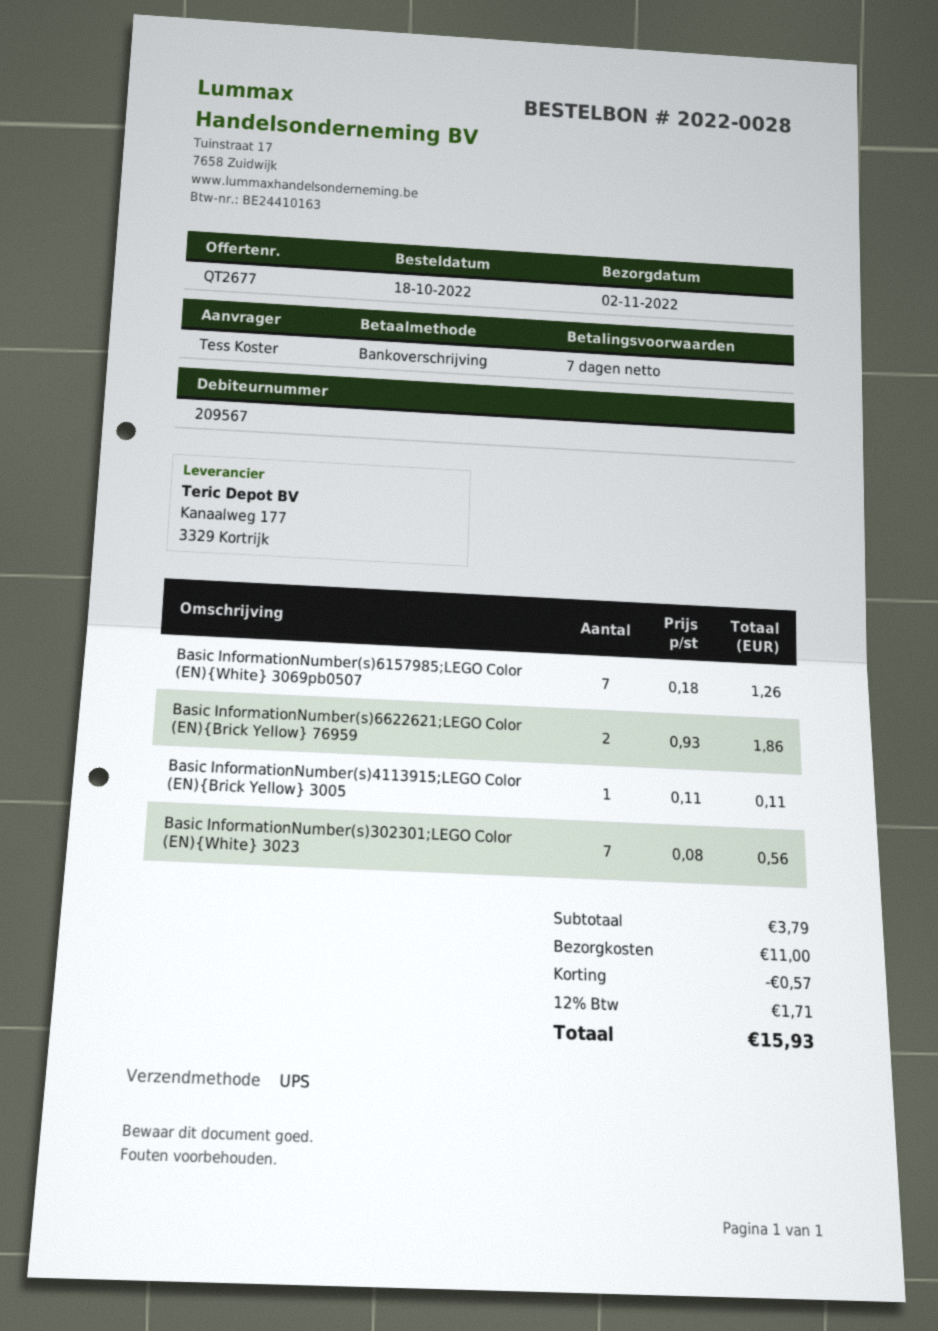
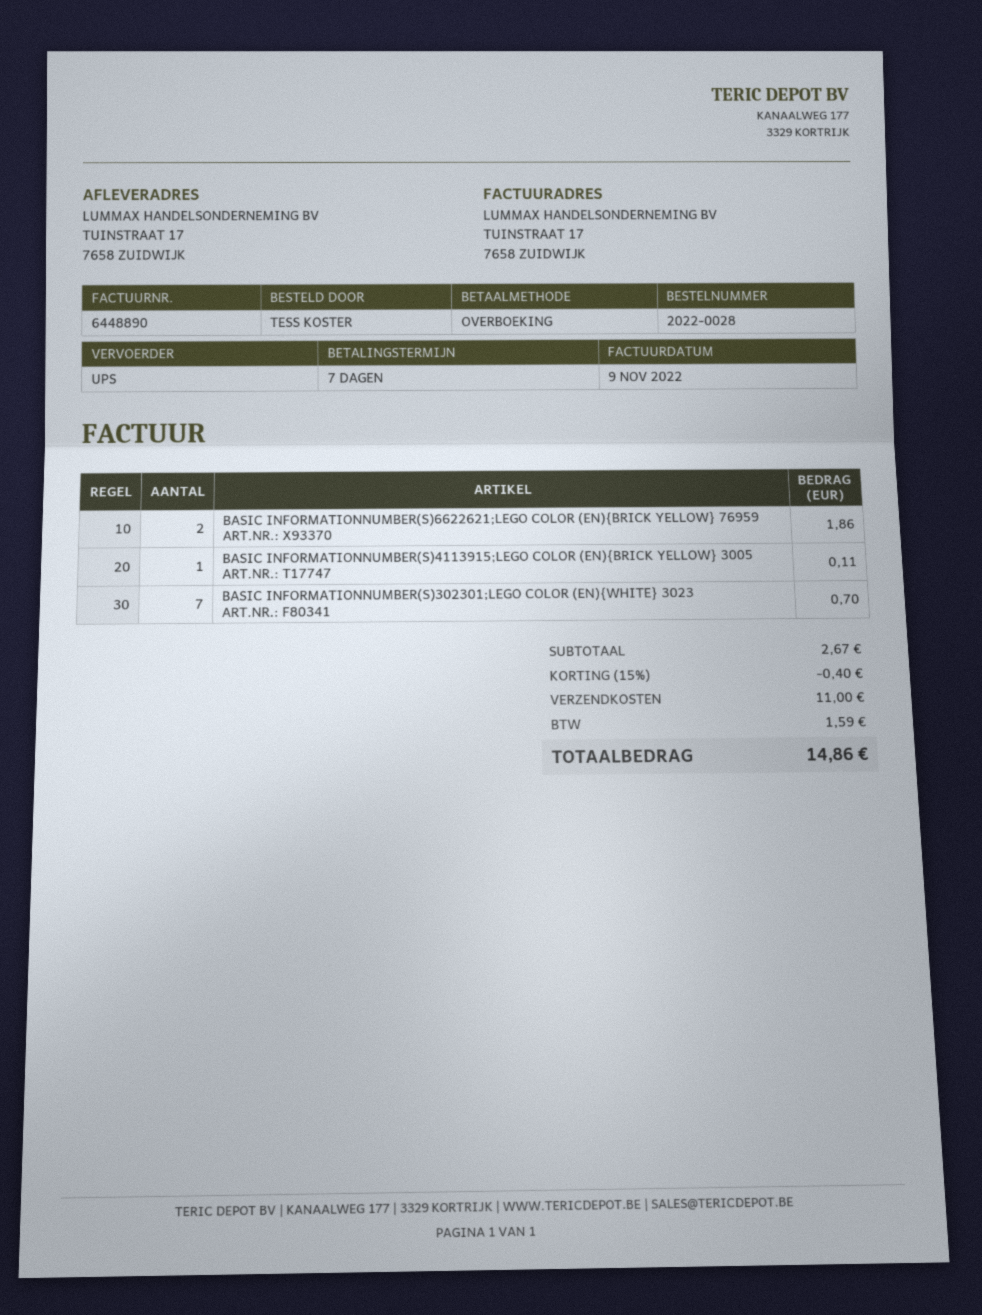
Basic InformationNumber(s)6157985;LEGO Color (EN){White} 3069pb0507: 7 for 1.26 -> none
Basic InformationNumber(s)302301;LEGO Color (EN){White} 3023: 7 for 0.56 -> 7 for 0.70
subtotal: 3.79 -> 2.67
discount: 0.57 -> 0.40
tax: 1.71 -> 1.59
total: 15.93 -> 14.86

